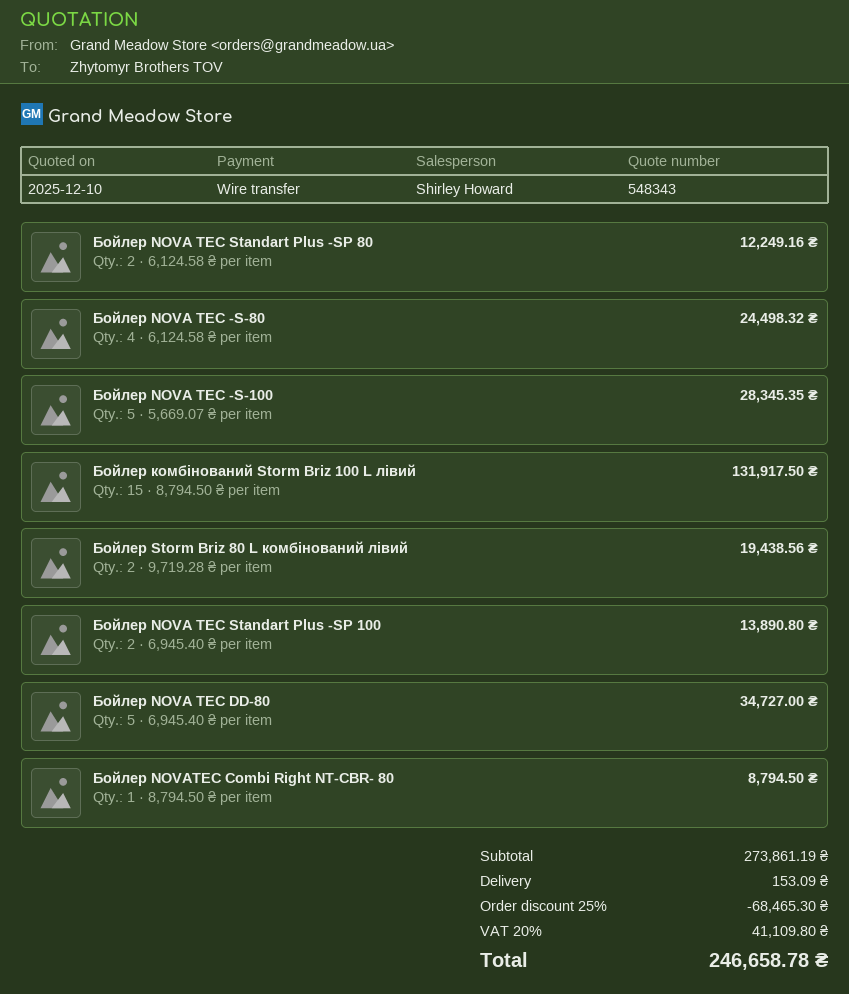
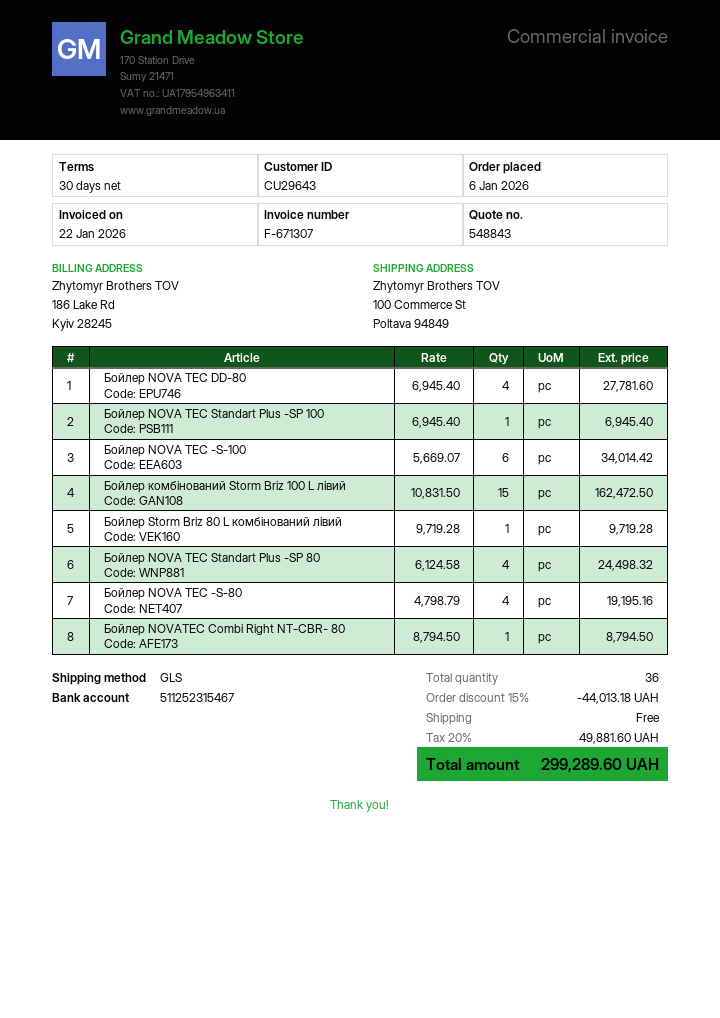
quote number: 548343 -> 548843
Бойлер NOVA TEC Standart Plus -SP 80: 2 x 6124.58 = 12249.16 -> 4 x 6124.58 = 24498.32
Бойлер NOVA TEC -S-80: 4 x 6124.58 = 24498.32 -> 4 x 4798.79 = 19195.16
Бойлер NOVA TEC -S-100: 5 x 5669.07 = 28345.35 -> 6 x 5669.07 = 34014.42
Бойлер комбінований Storm Briz 100 L лівий: 15 x 8794.50 = 131917.50 -> 15 x 10831.50 = 162472.50
Бойлер Storm Briz 80 L комбінований лівий: 2 x 9719.28 = 19438.56 -> 1 x 9719.28 = 9719.28
Бойлер NOVA TEC Standart Plus -SP 100: 2 x 6945.40 = 13890.80 -> 1 x 6945.40 = 6945.40
Бойлер NOVA TEC DD-80: 5 x 6945.40 = 34727.00 -> 4 x 6945.40 = 27781.60
discount: 25% = 68465.30 -> 15% = 44013.18
shipping: 153.09 -> 0.00
tax: 20% = 41109.80 -> 20% = 49881.60
total: 246658.78 -> 299289.60

